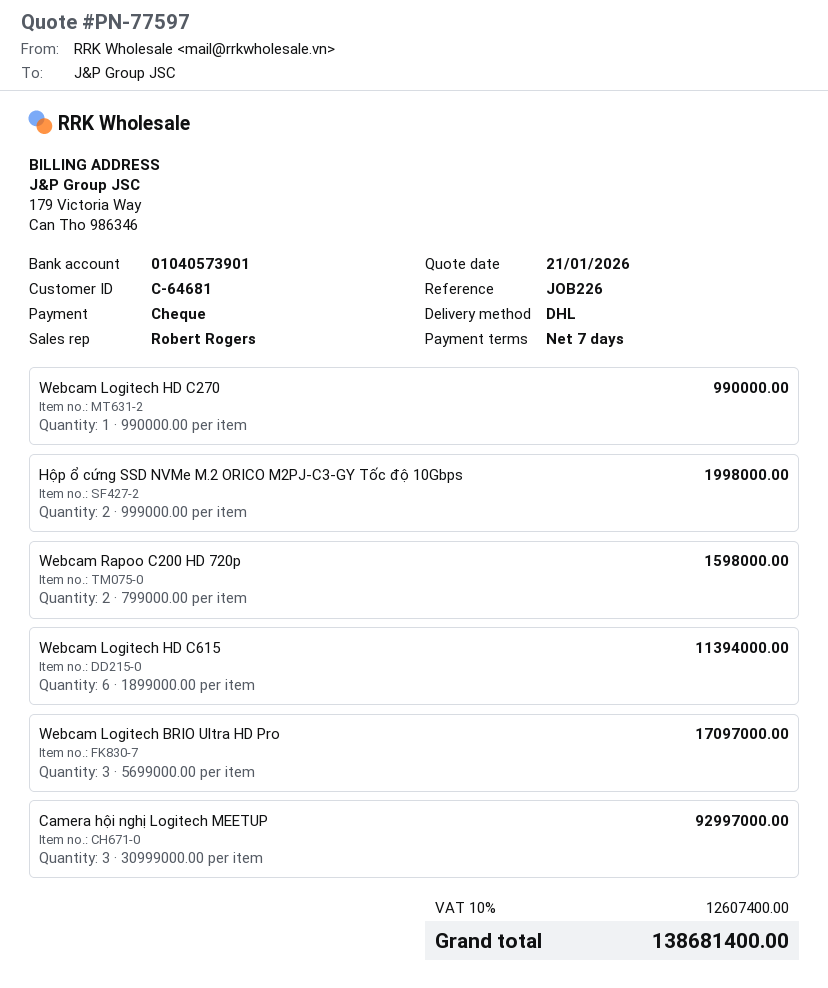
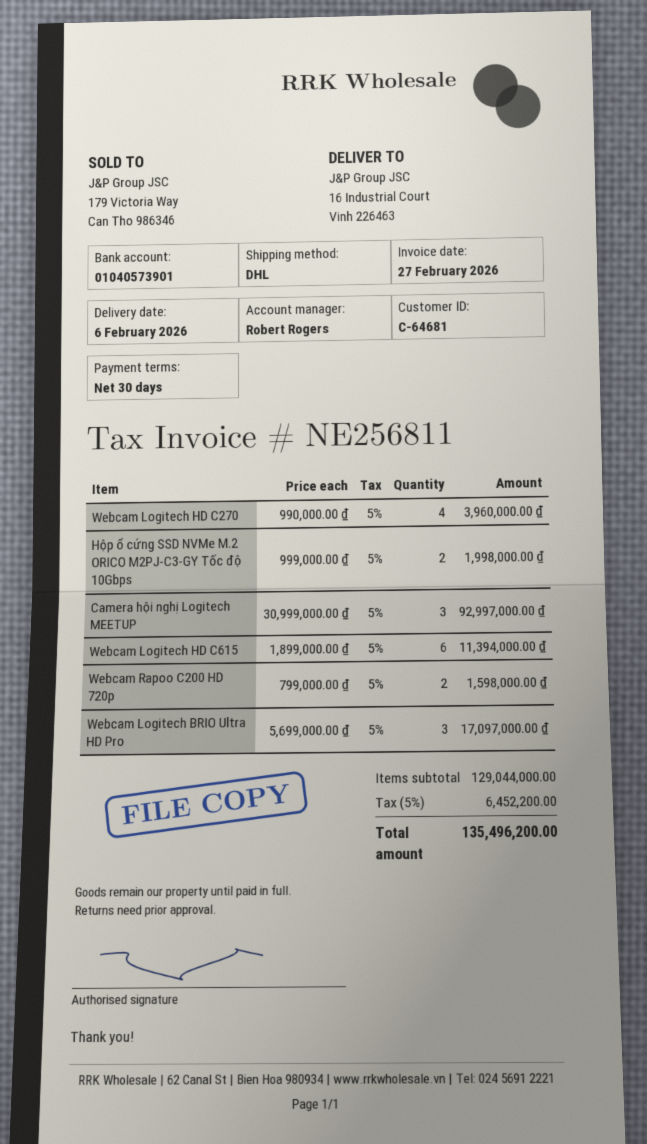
payment terms: 7 days -> 30 days
Webcam Logitech HD C270: 1 x 990000.00 = 990000.00 -> 4 x 990000.00 = 3960000.00
tax: 10% = 12607400.00 -> 5% = 6452200.00
total: 138681400.00 -> 135496200.00

